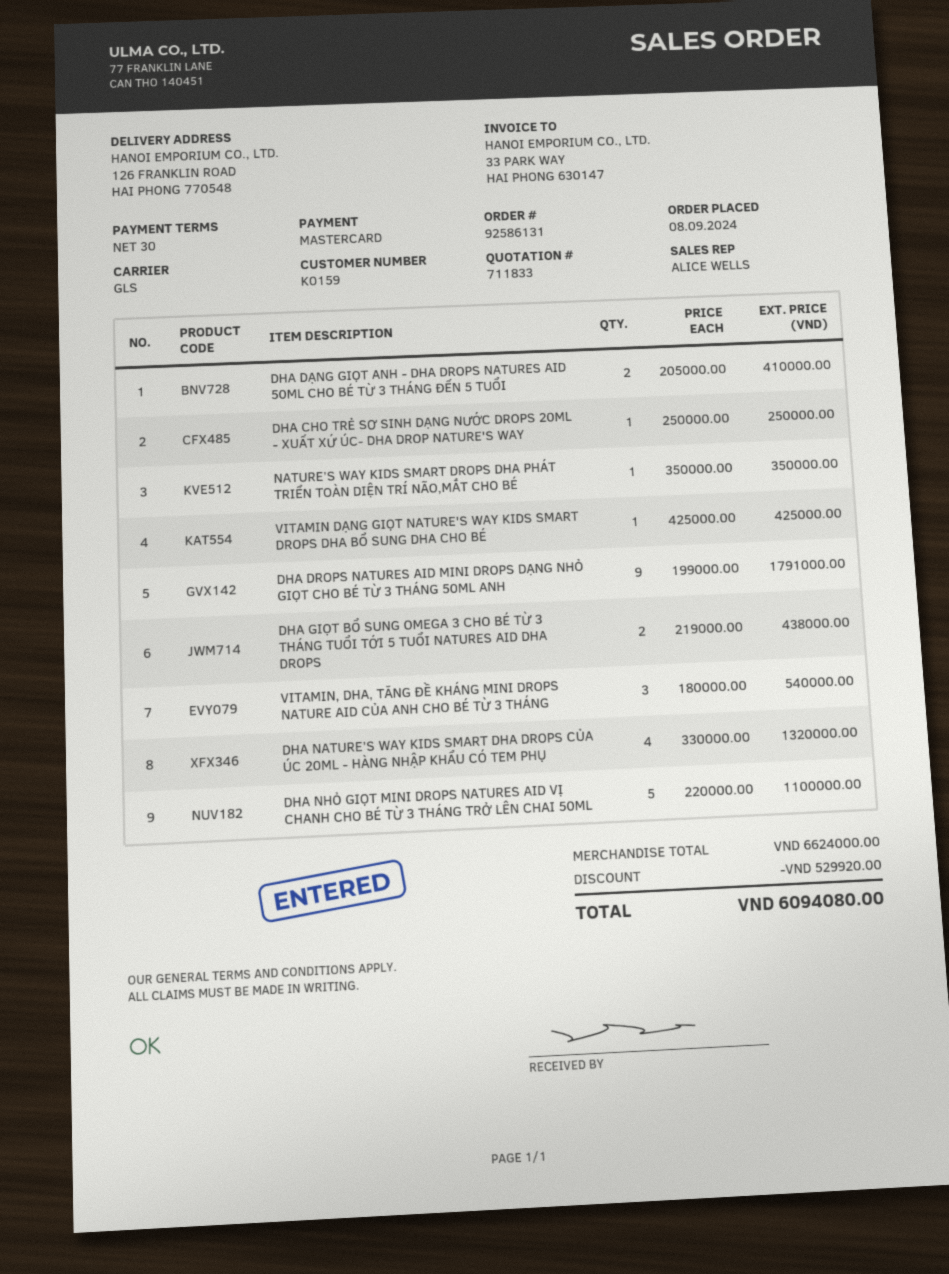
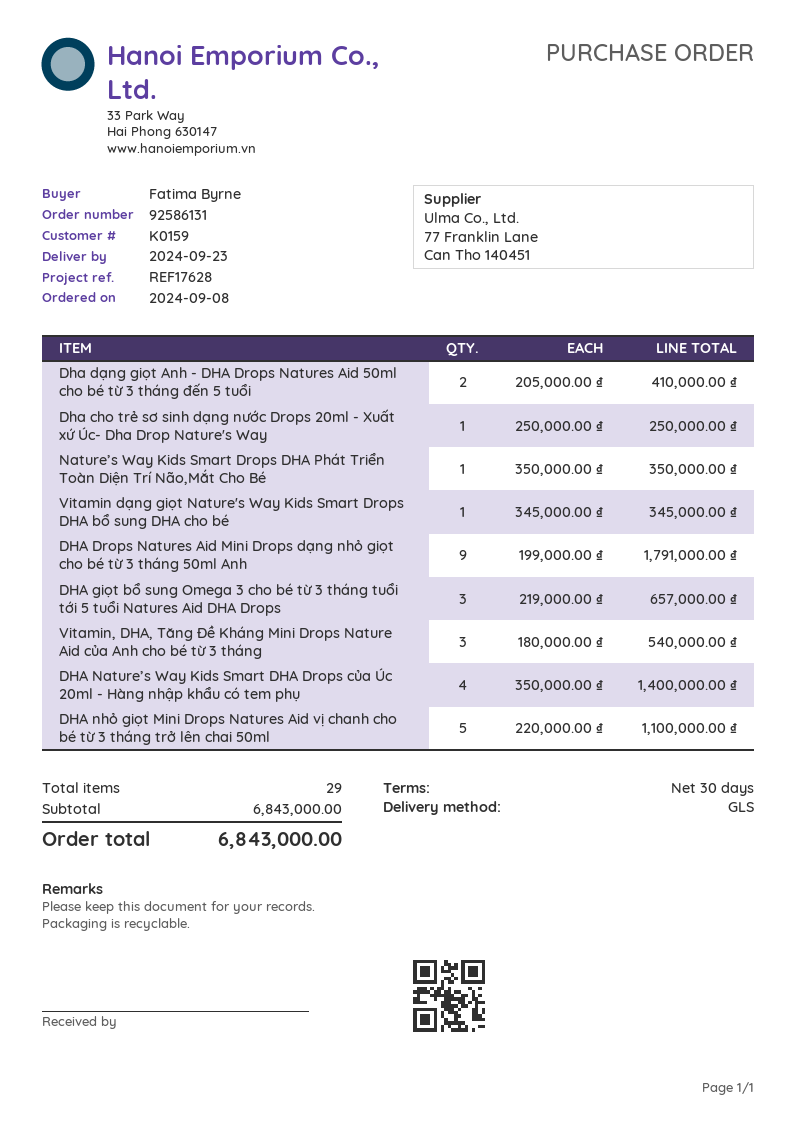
VITAMIN DẠNG GIỌT NATURE'S WAY KIDS SMART DROPS DHA BỔ SUNG DHA CHO BÉ: 1 x 425000.00 = 425000.00 -> 1 x 345000.00 = 345000.00
DHA GIỌT BỔ SUNG OMEGA 3 CHO BÉ TỪ 3 THÁNG TUỔI TỚI 5 TUỔI NATURES AID DHA DROPS: 2 x 219000.00 = 438000.00 -> 3 x 219000.00 = 657000.00
DHA NATURE’S WAY KIDS SMART DHA DROPS CỦA ÚC 20ML - HÀNG NHẬP KHẨU CÓ TEM PHỤ: 4 x 330000.00 = 1320000.00 -> 4 x 350000.00 = 1400000.00
subtotal: 6624000.00 -> 6843000.00
discount: 529920.00 -> none
total: 6094080.00 -> 6843000.00

